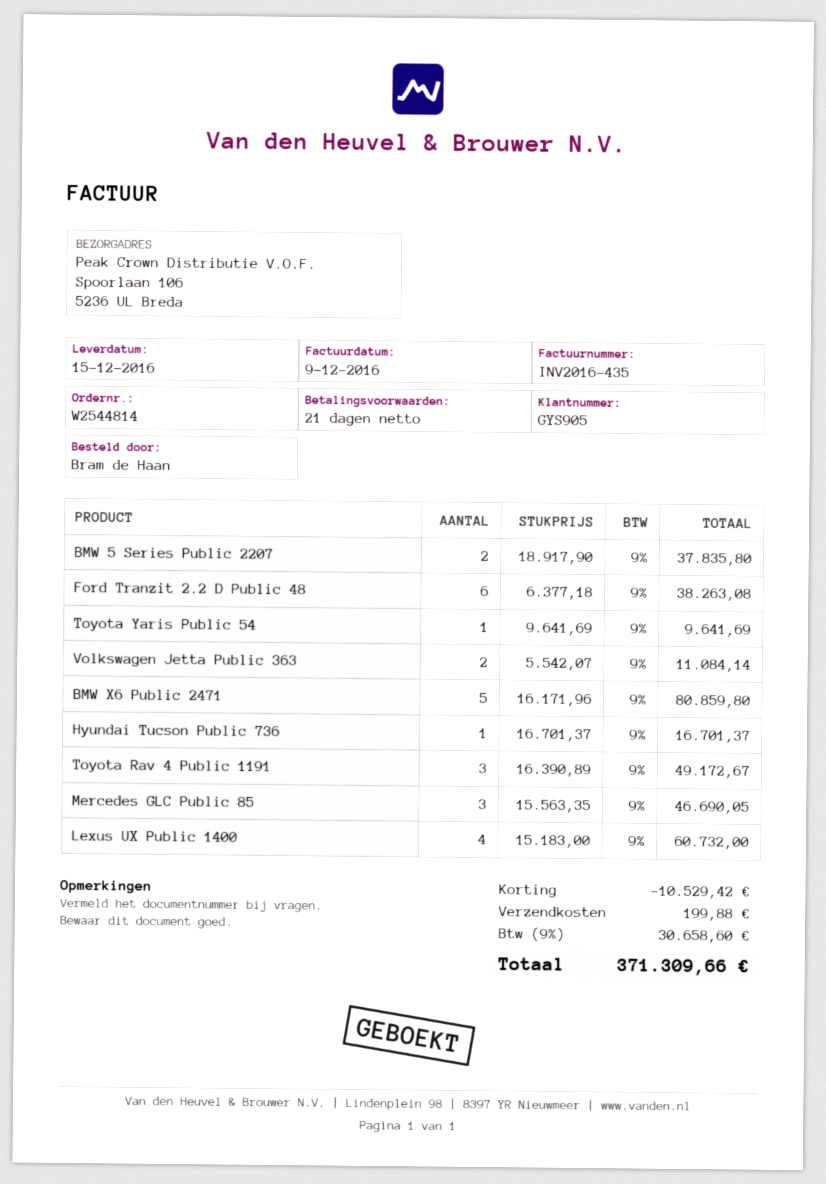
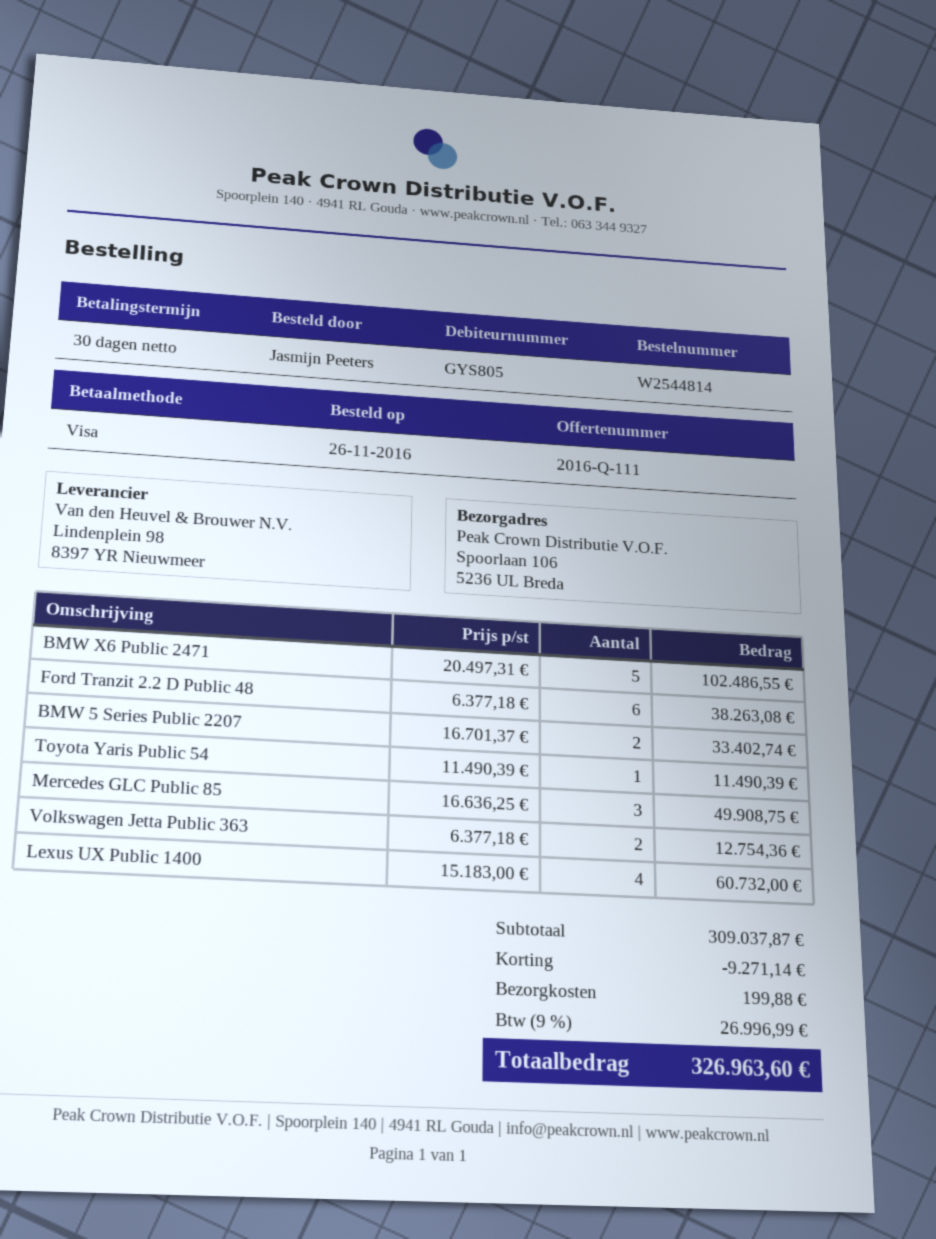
payment terms: 21 days -> 30 days
customer number: GYS905 -> GYS805
ordered by: Bram de Haan -> Jasmijn Peeters
BMW 5 Series Public 2207: 2 x 18917.90 = 37835.80 -> 2 x 16701.37 = 33402.74
Toyota Yaris Public 54: 1 x 9641.69 = 9641.69 -> 1 x 11490.39 = 11490.39
Volkswagen Jetta Public 363: 2 x 5542.07 = 11084.14 -> 2 x 6377.18 = 12754.36
BMW X6 Public 2471: 5 x 16171.96 = 80859.80 -> 5 x 20497.31 = 102486.55
Hyundai Tucson Public 736: 1 x 16701.37 = 16701.37 -> none
Toyota Rav 4 Public 1191: 3 x 16390.89 = 49172.67 -> none
Mercedes GLC Public 85: 3 x 15563.35 = 46690.05 -> 3 x 16636.25 = 49908.75
discount: 10529.42 -> 9271.14
tax: 9% = 30658.60 -> 9% = 26996.99
total: 371309.66 -> 326963.60

